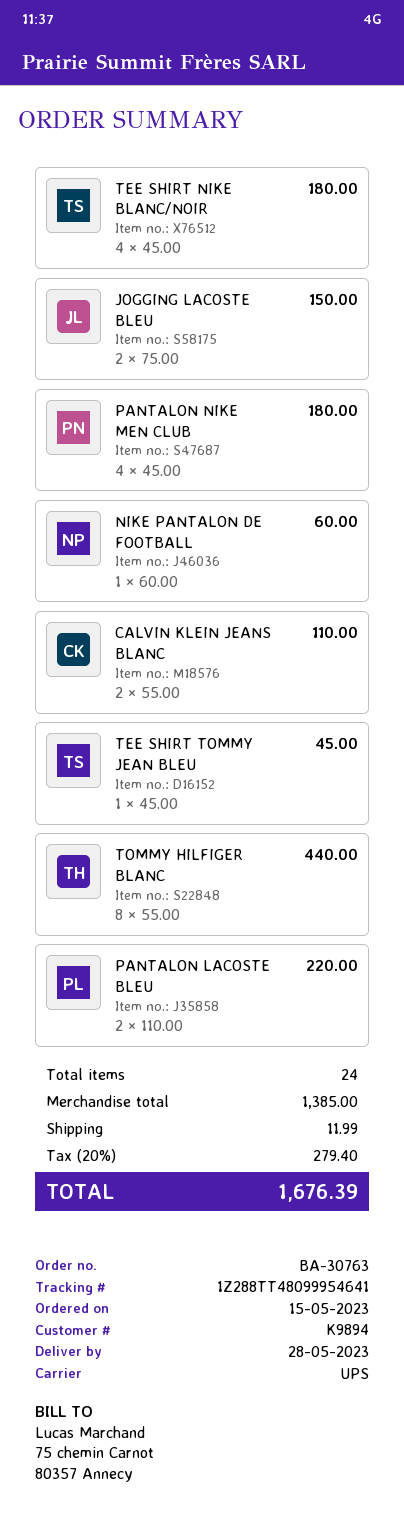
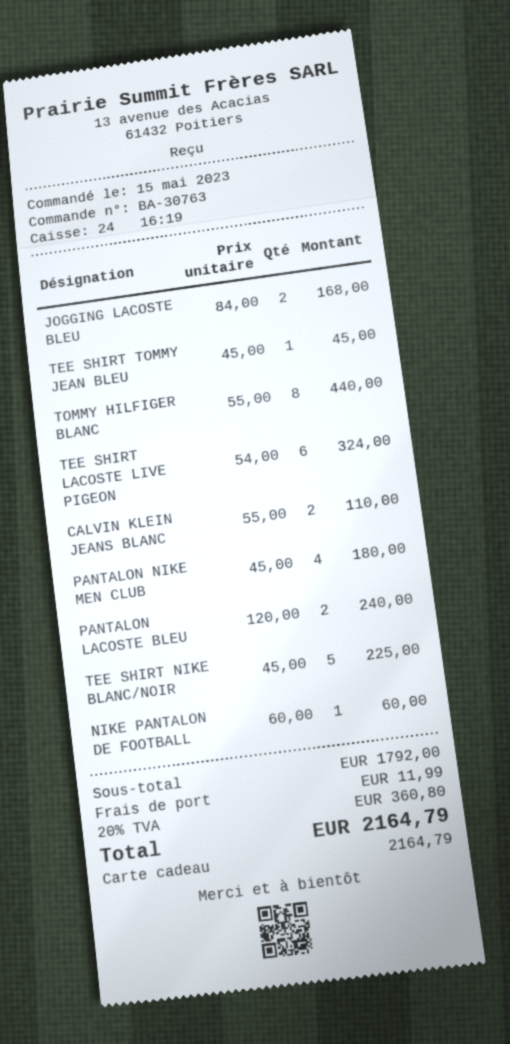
TEE SHIRT NIKE BLANC/NOIR: 4 x 45.00 = 180.00 -> 5 x 45.00 = 225.00
JOGGING LACOSTE BLEU: 2 x 75.00 = 150.00 -> 2 x 84.00 = 168.00
PANTALON LACOSTE BLEU: 2 x 110.00 = 220.00 -> 2 x 120.00 = 240.00
TEE SHIRT LACOSTE LIVE PIGEON: none -> 6 x 54.00 = 324.00
subtotal: 1385.00 -> 1792.00
tax: 20% = 279.40 -> 20% = 360.80
total: 1676.39 -> 2164.79

